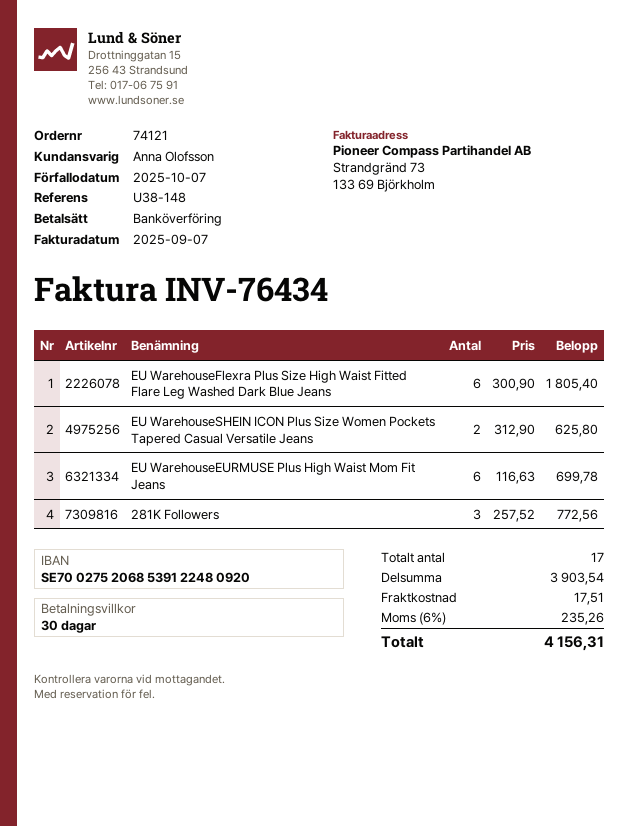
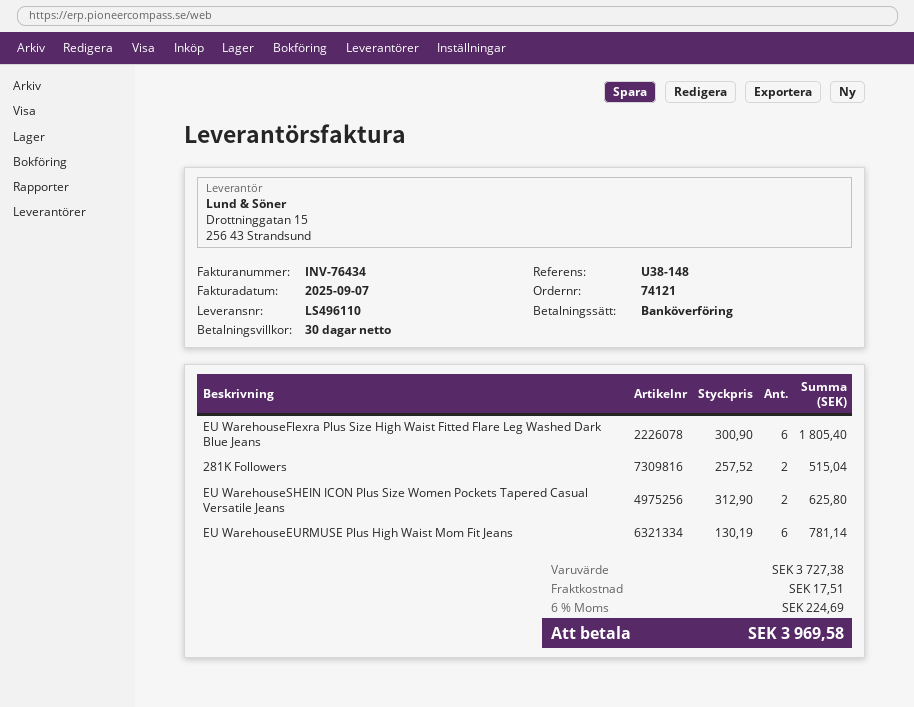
EU WarehouseEURMUSE Plus High Waist Mom Fit Jeans: 6 x 116.63 = 699.78 -> 6 x 130.19 = 781.14
281K Followers: 3 x 257.52 = 772.56 -> 2 x 257.52 = 515.04
subtotal: 3903.54 -> 3727.38
tax: 6% = 235.26 -> 6% = 224.69
total: 4156.31 -> 3969.58

